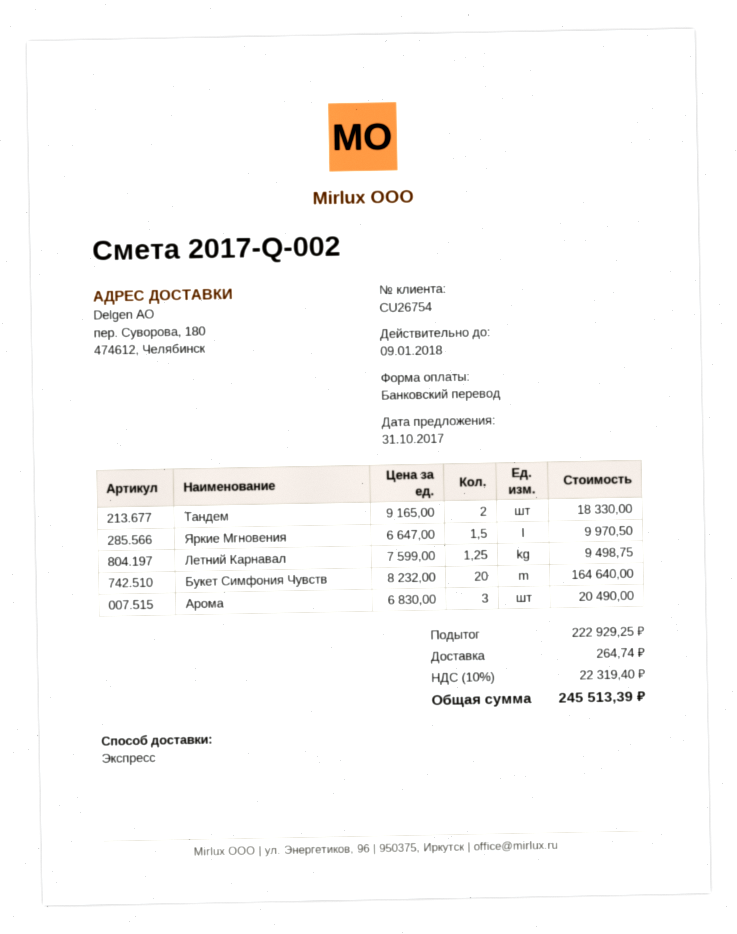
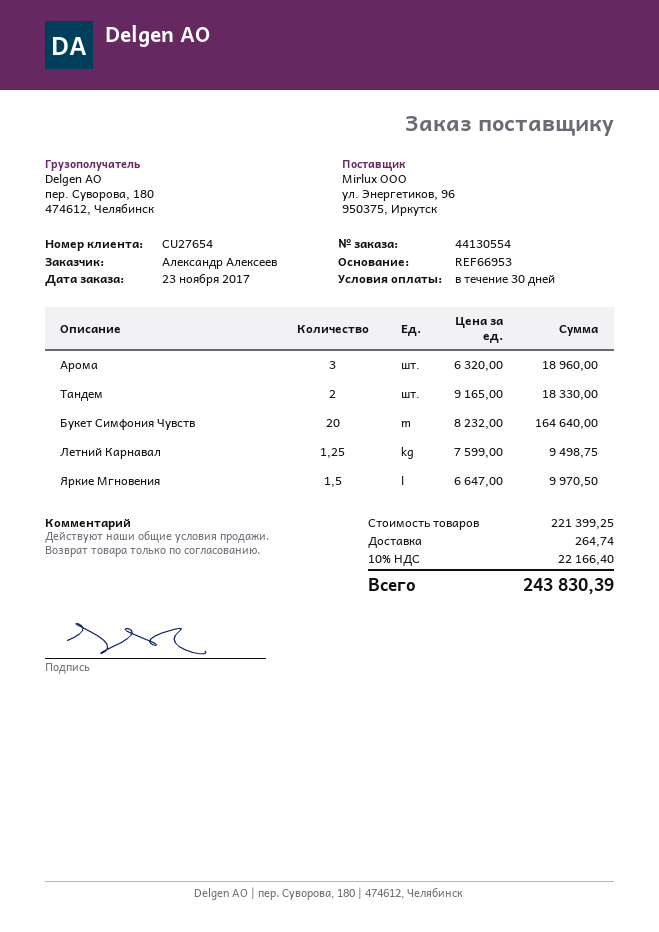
customer number: CU26754 -> CU27654
Арома: 3 x 6830.00 = 20490.00 -> 3 x 6320.00 = 18960.00
subtotal: 222929.25 -> 221399.25
tax: 10% = 22319.40 -> 10% = 22166.40
total: 245513.39 -> 243830.39

